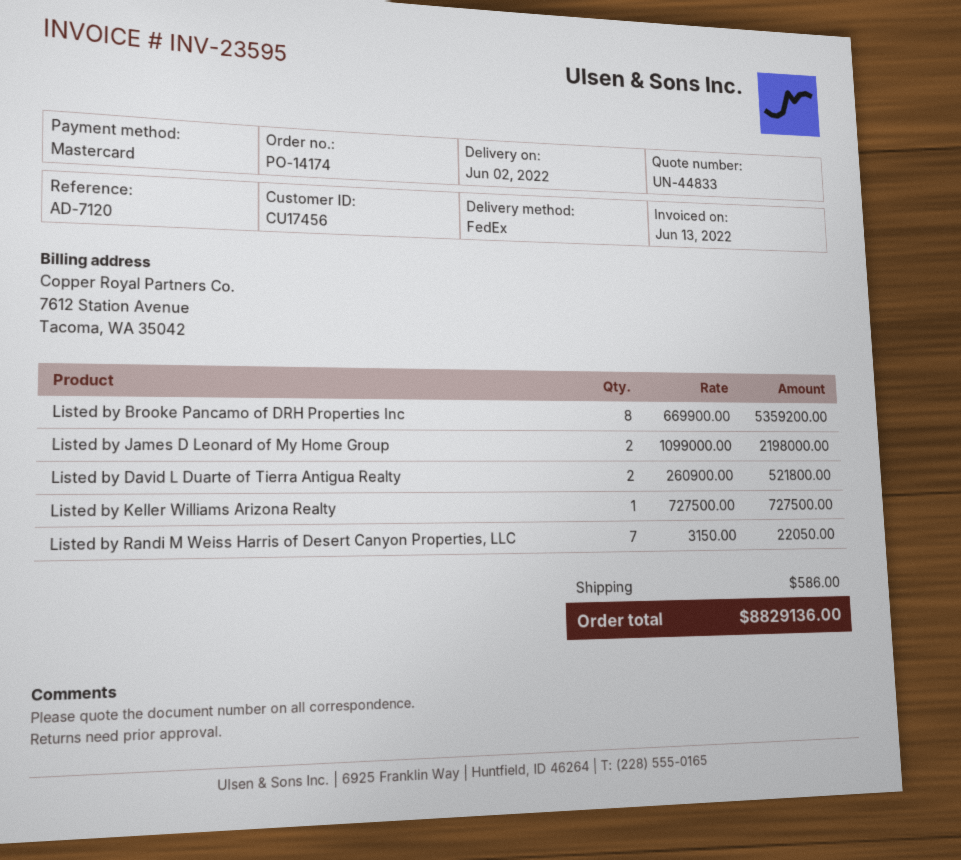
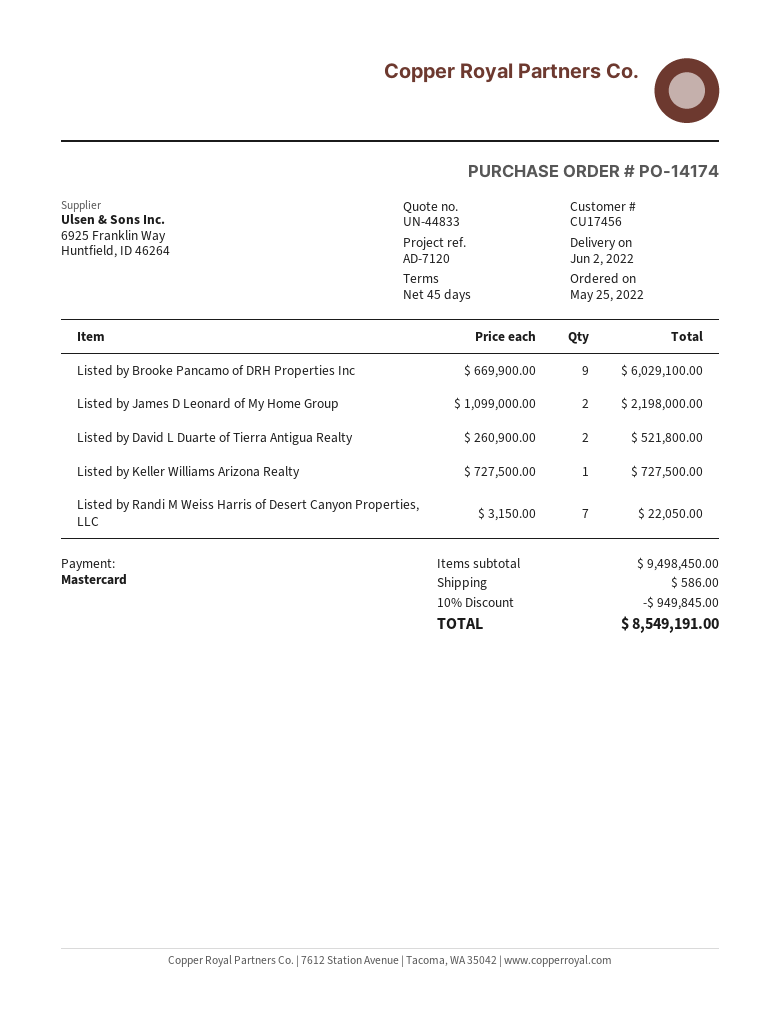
Listed by Brooke Pancamo of DRH Properties Inc: 8 x 669900.00 = 5359200.00 -> 9 x 669900.00 = 6029100.00
discount: none -> 10% = 949845.00
total: 8829136.00 -> 8549191.00

